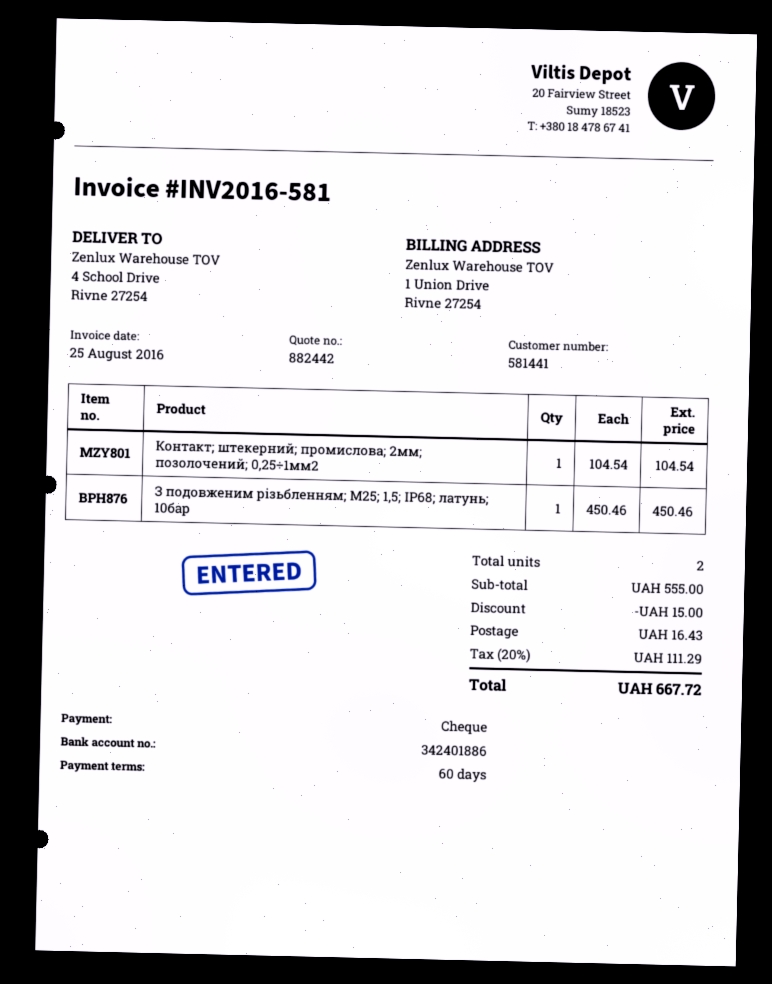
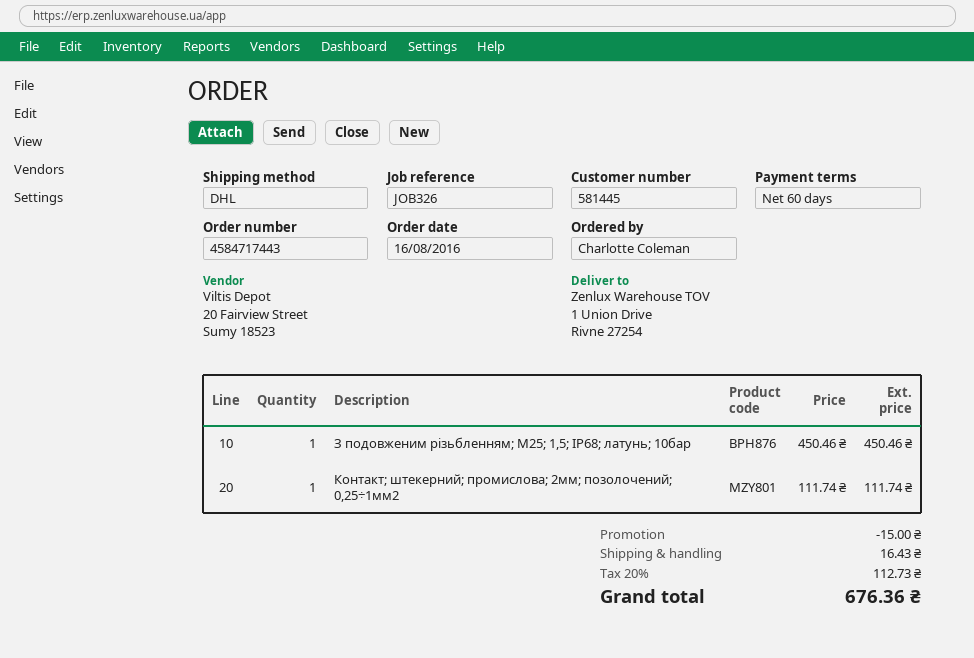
customer number: 581441 -> 581445
ship to: 4 School Drive, Rivne 27254 -> 1 Union Drive, Rivne 27254
Контакт; штекерний; промислова; 2мм; позолочений; 0,25÷1мм2: 1 x 104.54 = 104.54 -> 1 x 111.74 = 111.74
tax: 20% = 111.29 -> 20% = 112.73
total: 667.72 -> 676.36

